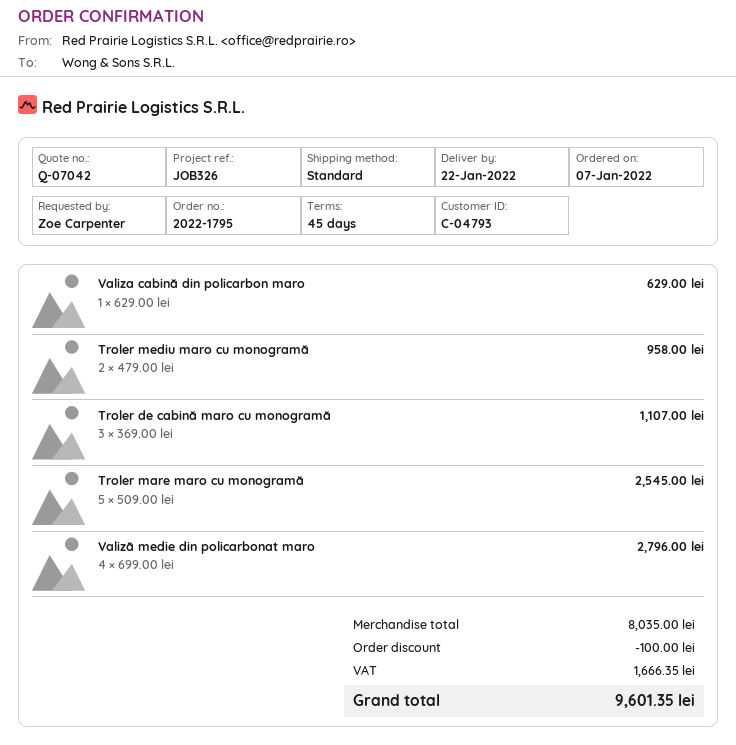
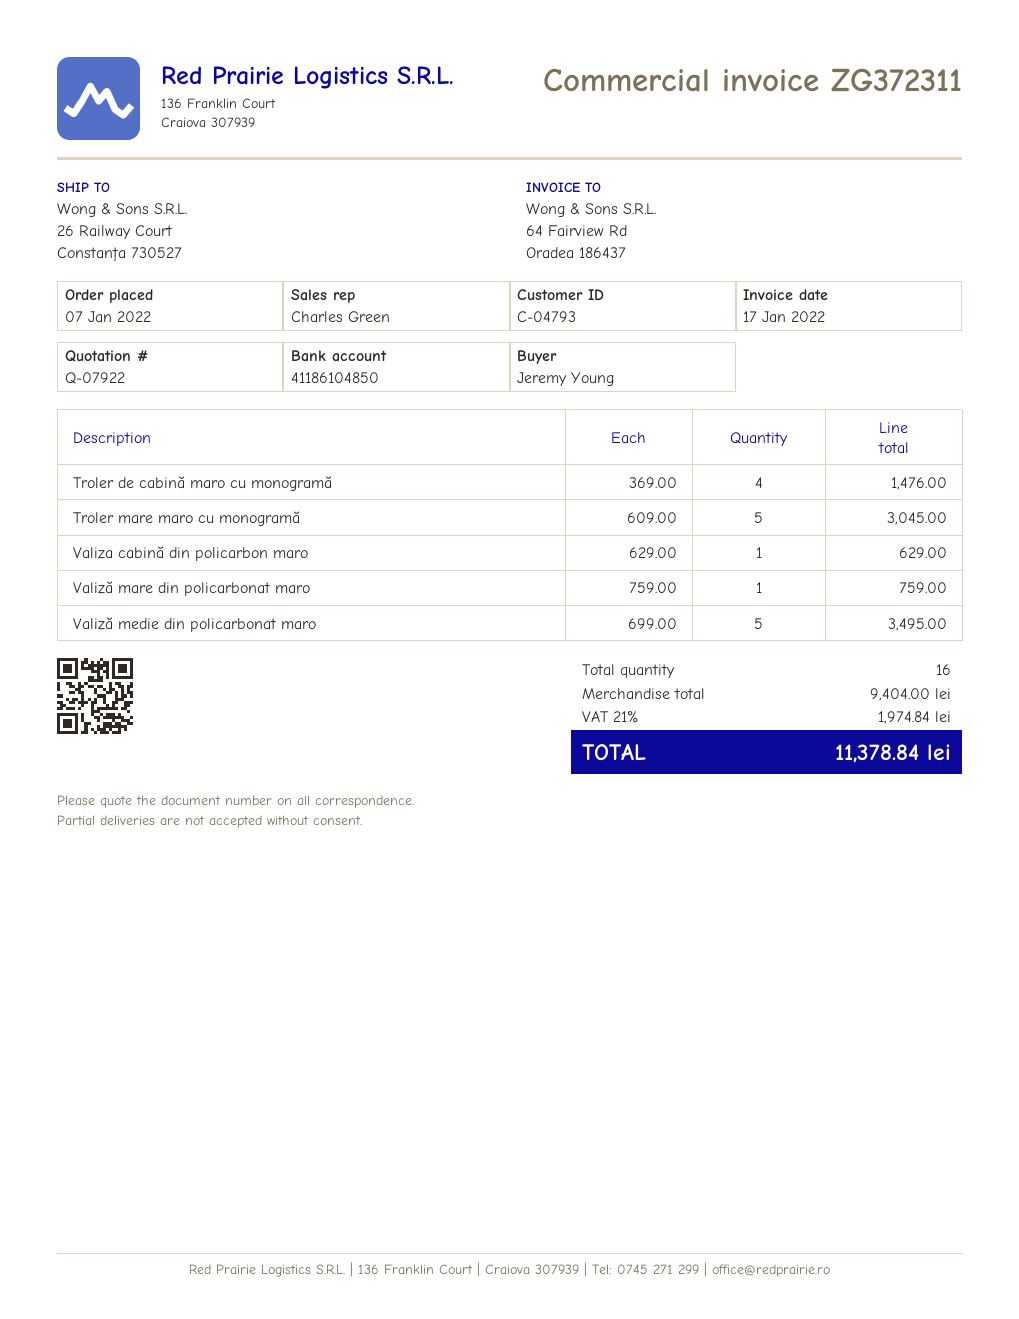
quote number: Q-07042 -> Q-07922
ordered by: Zoe Carpenter -> Jeremy Young
Troler mediu maro cu monogramă: 2 x 479.00 = 958.00 -> none
Troler de cabină maro cu monogramă: 3 x 369.00 = 1107.00 -> 4 x 369.00 = 1476.00
Troler mare maro cu monogramă: 5 x 509.00 = 2545.00 -> 5 x 609.00 = 3045.00
Valiză medie din policarbonat maro: 4 x 699.00 = 2796.00 -> 5 x 699.00 = 3495.00
Valiză mare din policarbonat maro: none -> 1 x 759.00 = 759.00
subtotal: 8035.00 -> 9404.00
discount: 100.00 -> none
tax: 1666.35 -> 1974.84
total: 9601.35 -> 11378.84

